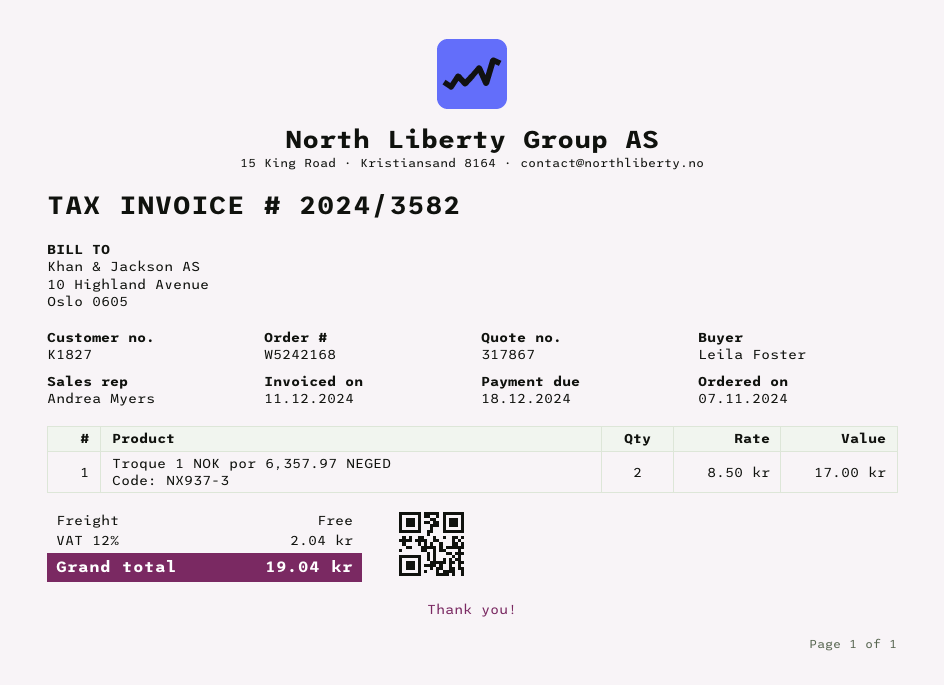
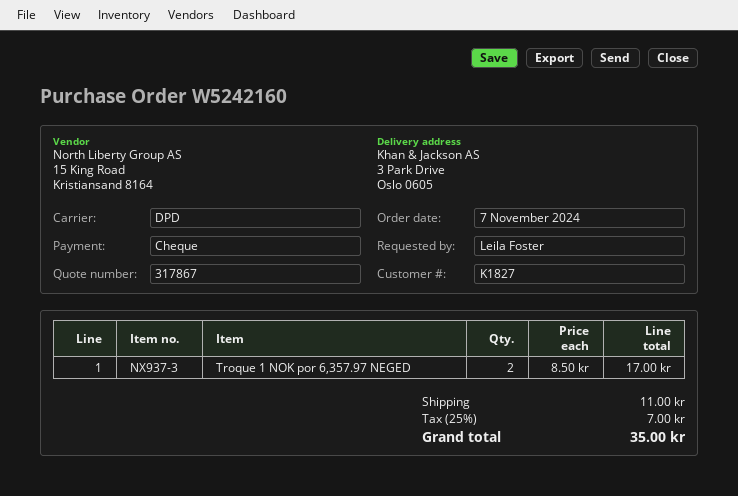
order number: W5242168 -> W5242160
shipping: 0.00 -> 11.00
tax: 12% = 2.04 -> 25% = 7.00
total: 19.04 -> 35.00

